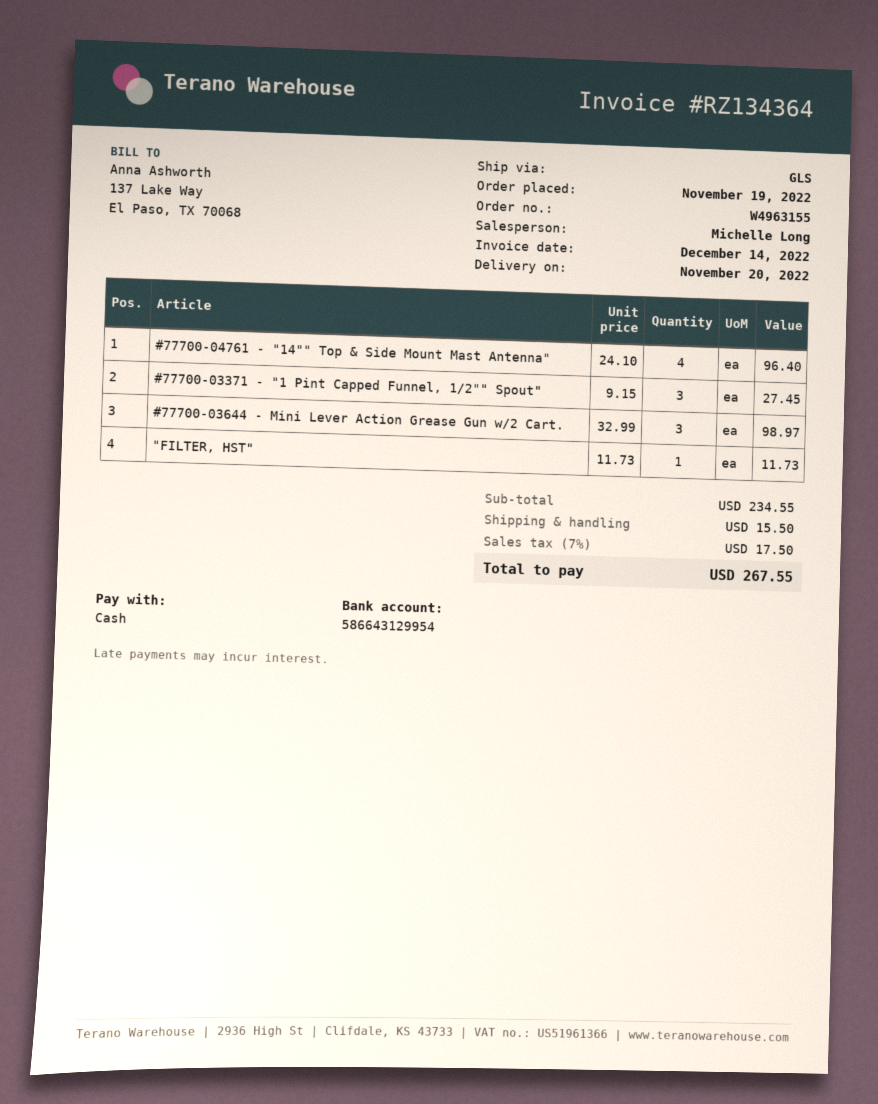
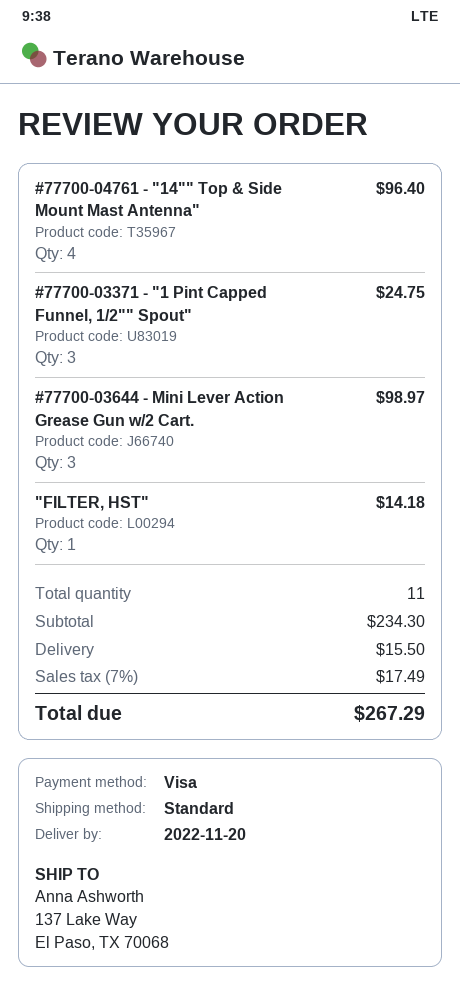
payment method: cash -> Visa
shipping method: GLS -> standard
#77700-03371 - "1 Pint Capped Funnel, 1/2"" Spout": 3 for 27.45 -> 3 for 24.75
"FILTER, HST": 1 for 11.73 -> 1 for 14.18
subtotal: 234.55 -> 234.30
tax: 7% = 17.50 -> 7% = 17.49
total: 267.55 -> 267.29

